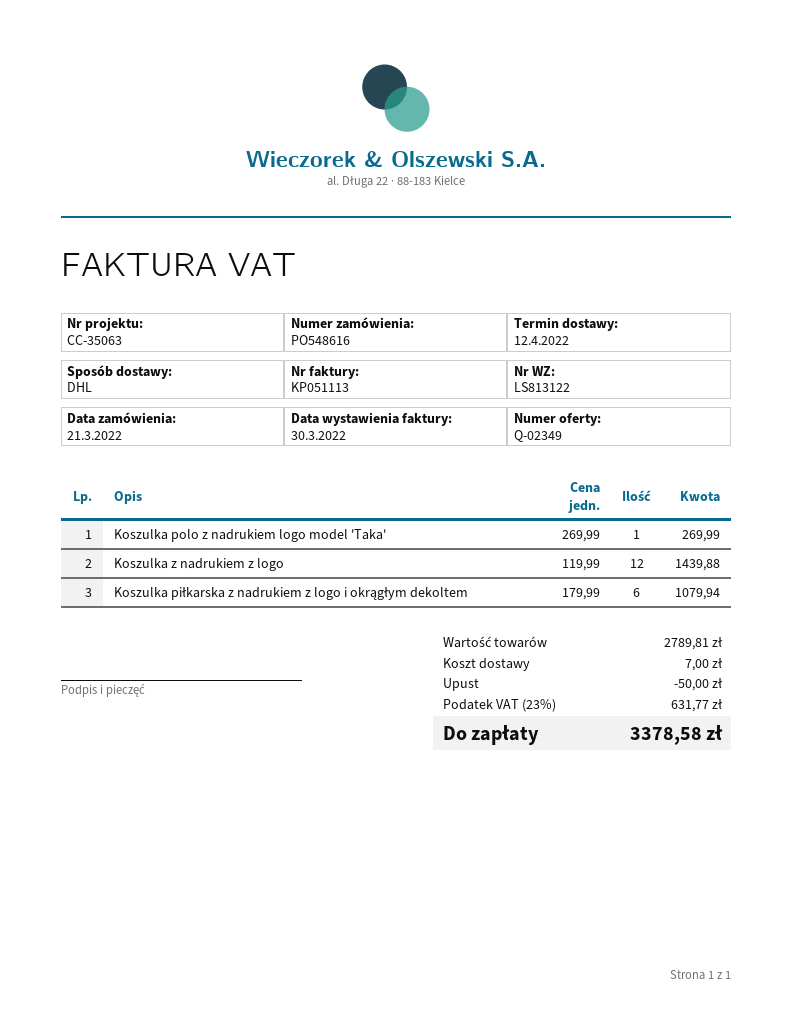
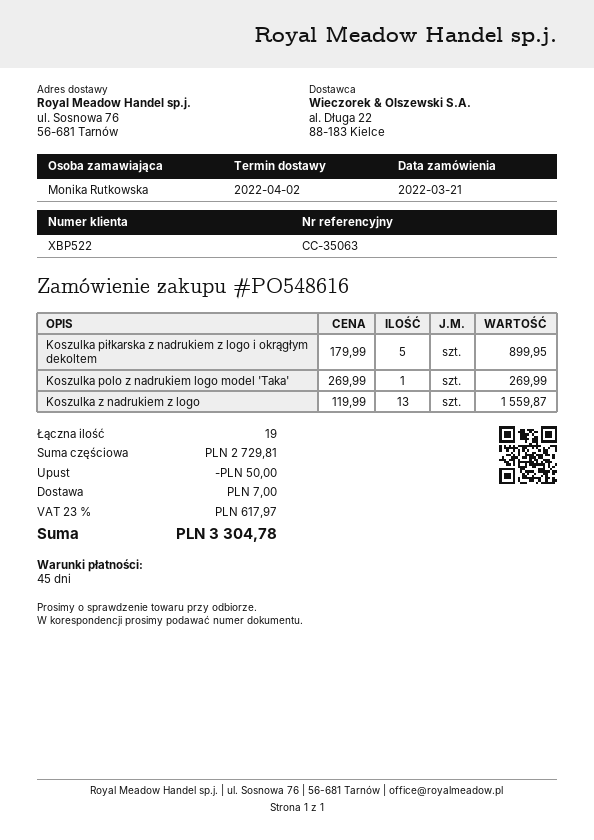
delivery date: 2022-04-12 -> 2022-04-02
Koszulka z nadrukiem z logo: 12 x 119.99 = 1439.88 -> 13 x 119.99 = 1559.87
Koszulka piłkarska z nadrukiem z logo i okrągłym dekoltem: 6 x 179.99 = 1079.94 -> 5 x 179.99 = 899.95
subtotal: 2789.81 -> 2729.81
tax: 23% = 631.77 -> 23% = 617.97
total: 3378.58 -> 3304.78

